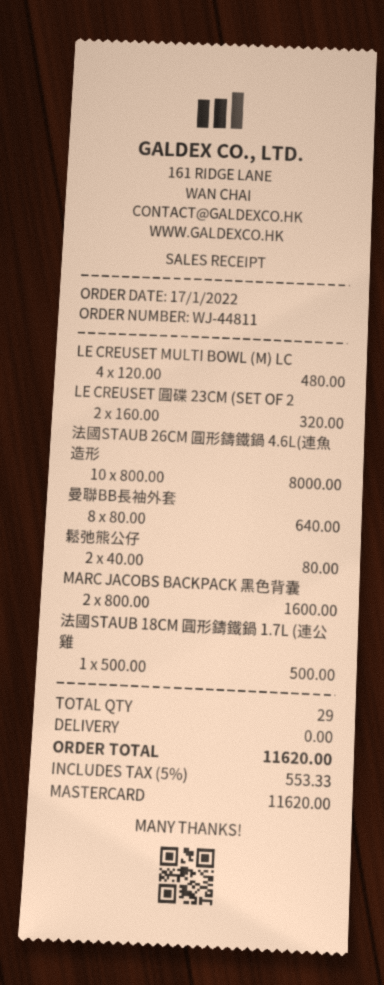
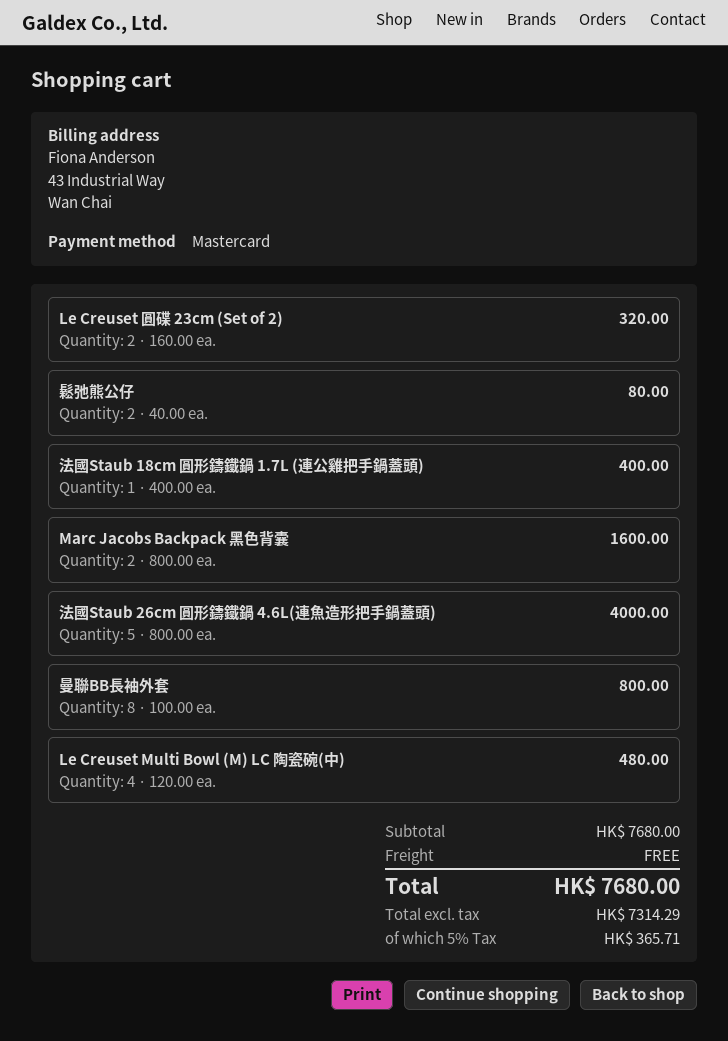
法國STAUB 26CM 圓形鑄鐵鍋 4.6L(連魚造形: 10 x 800.00 = 8000.00 -> 5 x 800.00 = 4000.00
曼聯BB長袖外套: 8 x 80.00 = 640.00 -> 8 x 100.00 = 800.00
法國STAUB 18CM 圓形鑄鐵鍋 1.7L (連公雞: 1 x 500.00 = 500.00 -> 1 x 400.00 = 400.00
tax: 5% = 553.33 -> 5% = 365.71
total: 11620.00 -> 7680.00

